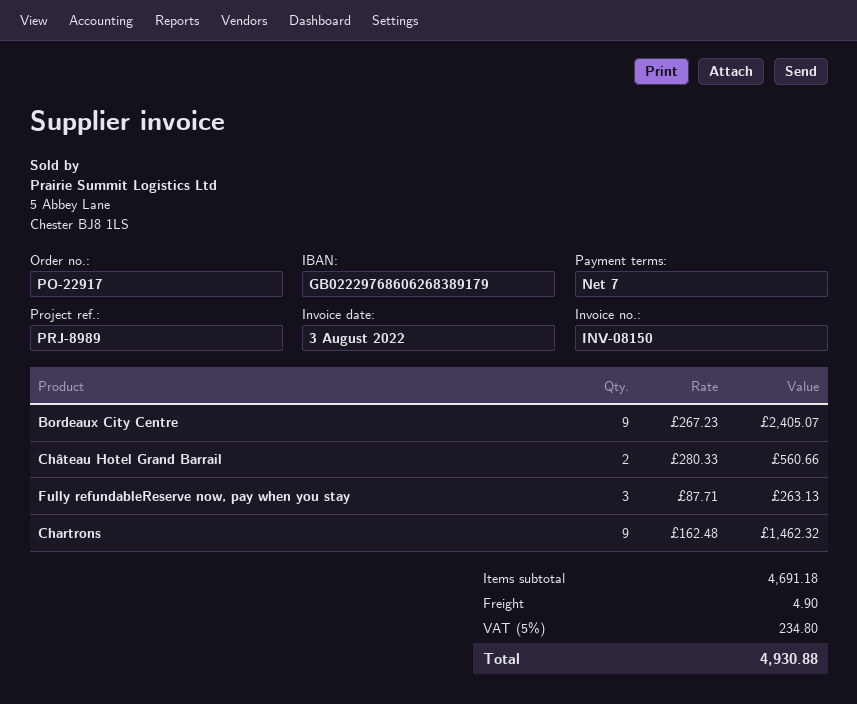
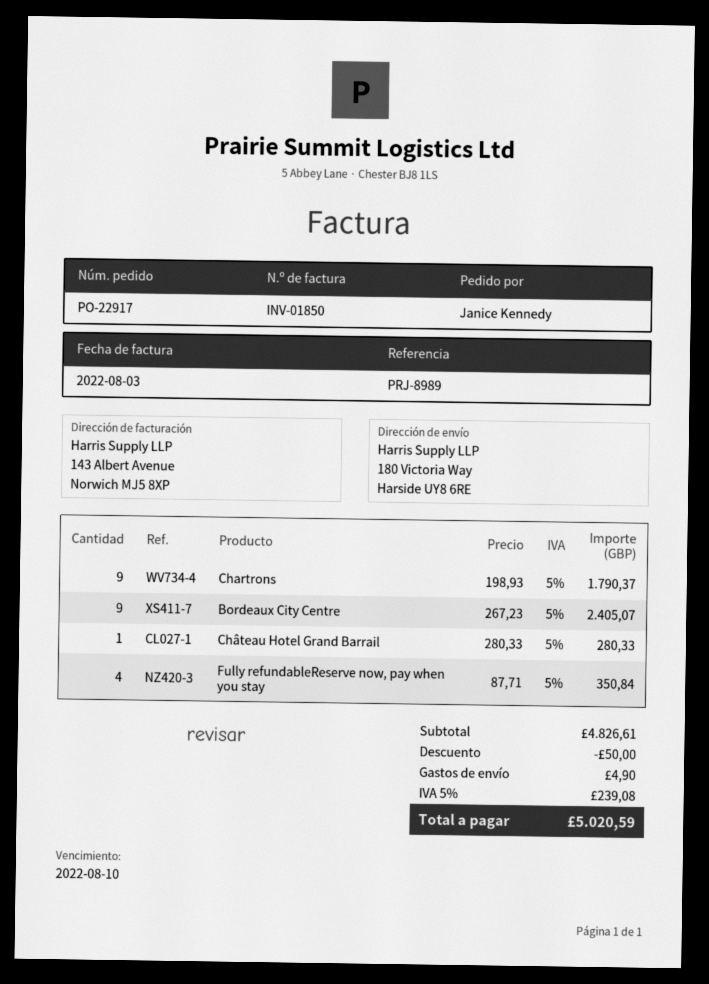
invoice number: INV-08150 -> INV-01850
Château Hotel Grand Barrail: 2 x 280.33 = 560.66 -> 1 x 280.33 = 280.33
Fully refundableReserve now, pay when you stay: 3 x 87.71 = 263.13 -> 4 x 87.71 = 350.84
Chartrons: 9 x 162.48 = 1462.32 -> 9 x 198.93 = 1790.37
subtotal: 4691.18 -> 4826.61
discount: none -> 50.00
tax: 5% = 234.80 -> 5% = 239.08
total: 4930.88 -> 5020.59

